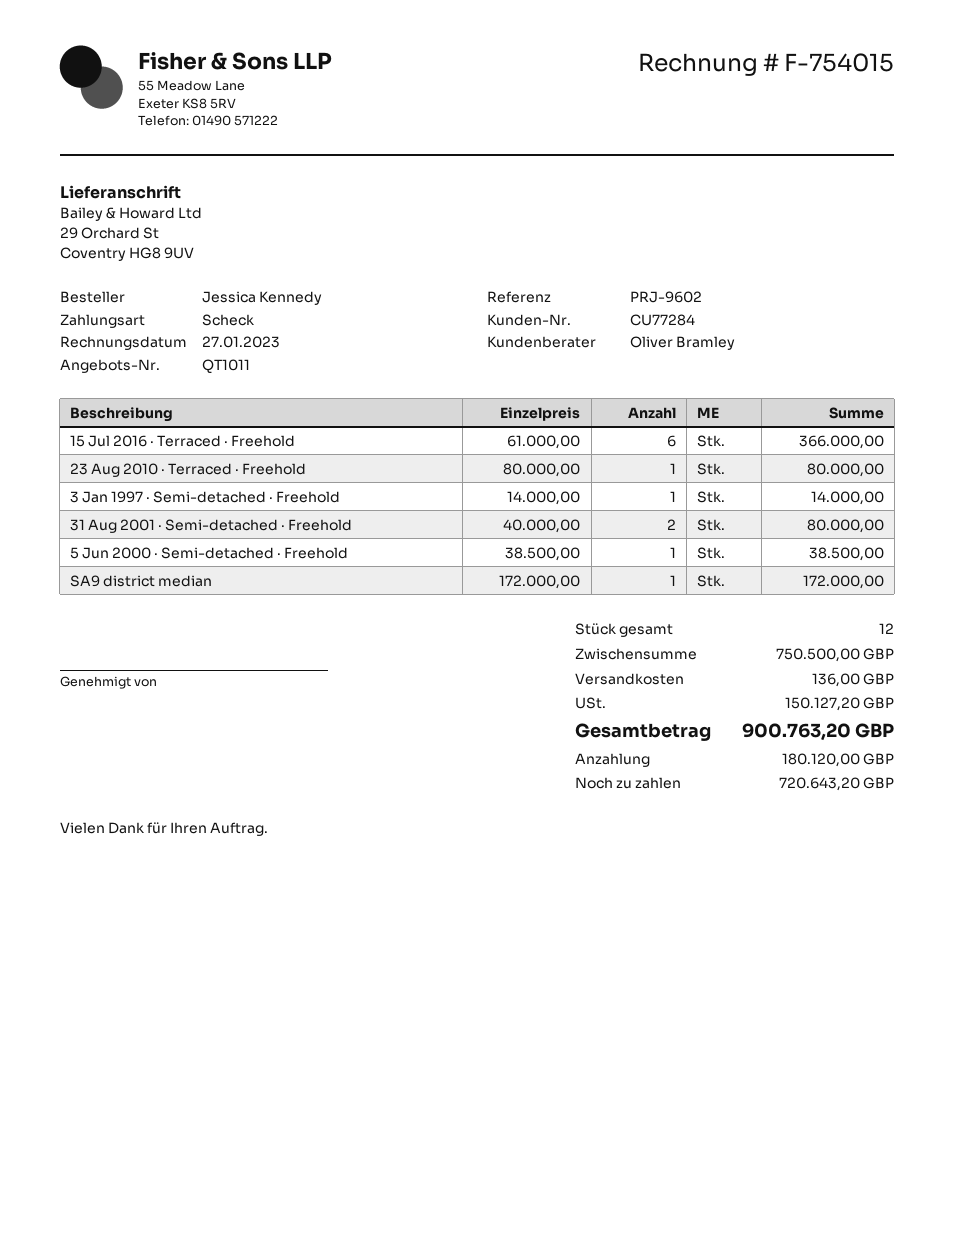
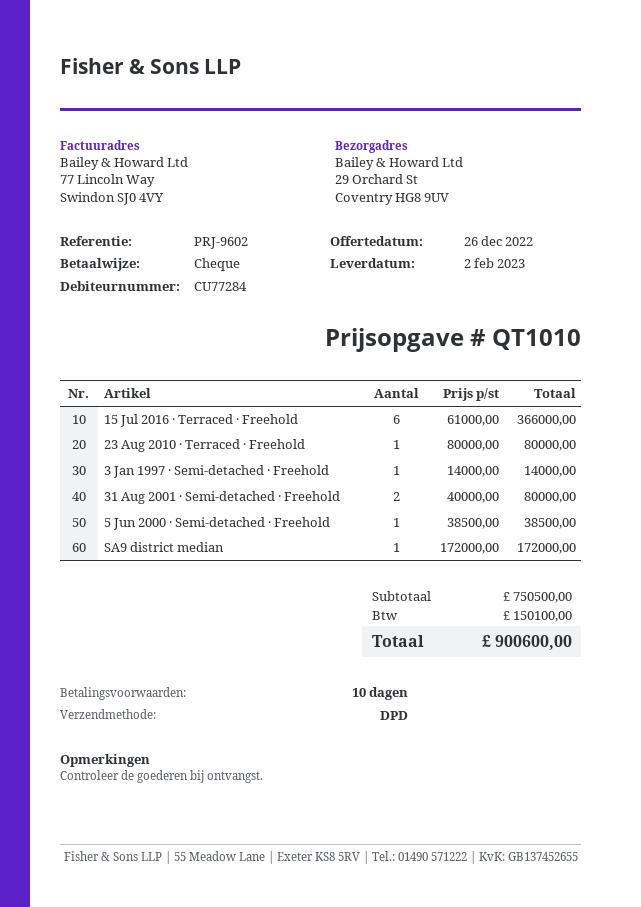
quote number: QT1011 -> QT1010
shipping: 136.00 -> none
tax: 150127.20 -> 150100.00
total: 900763.20 -> 900600.00

